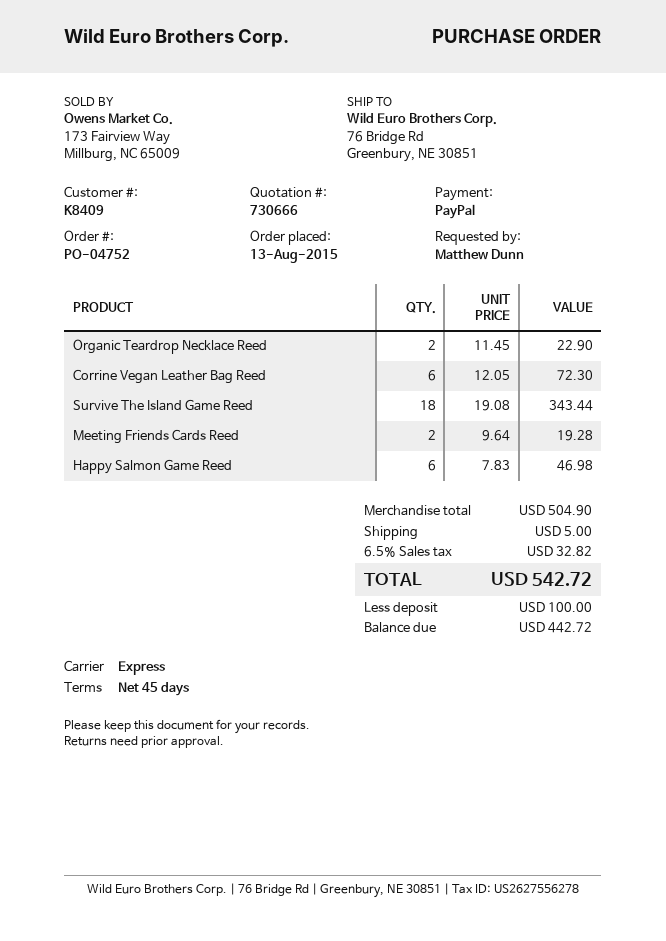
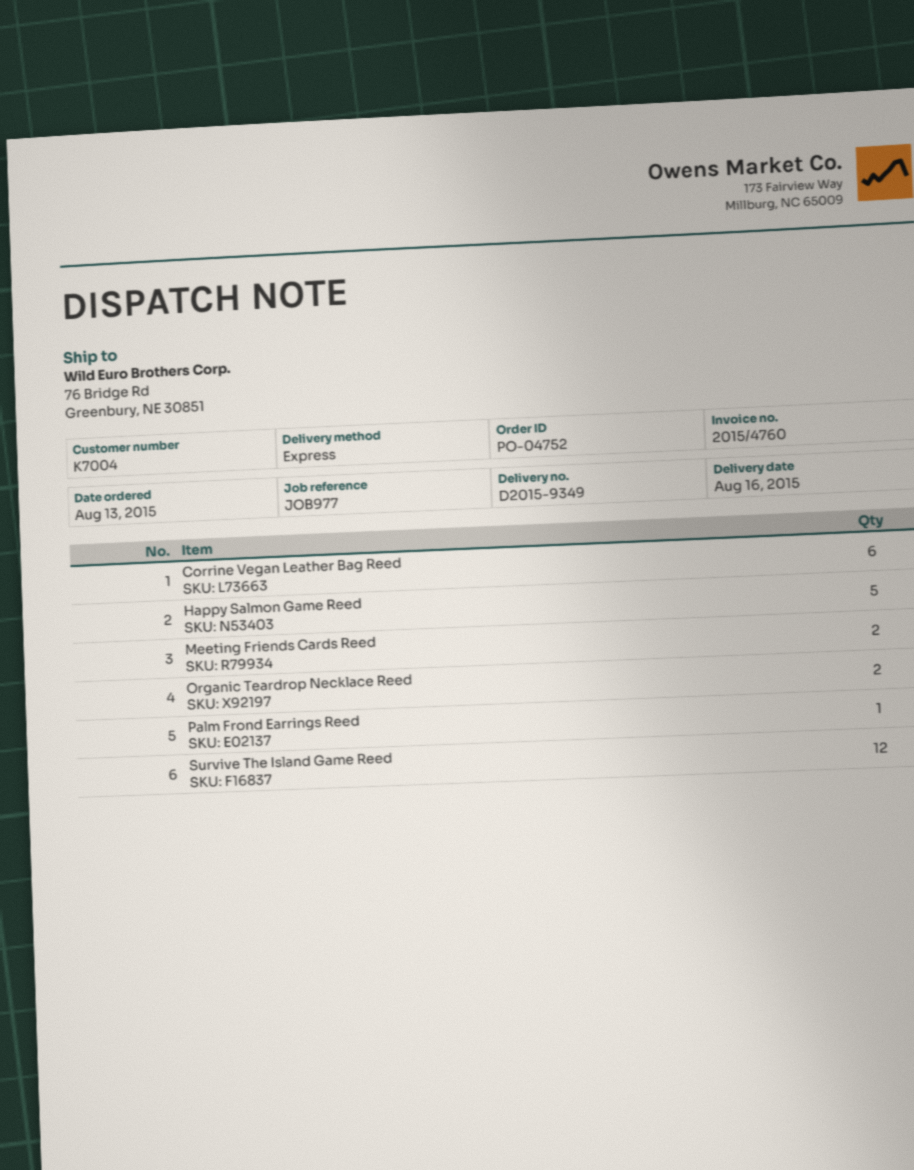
customer number: K8409 -> K7004
Survive The Island Game Reed: 18 -> 12
Happy Salmon Game Reed: 6 -> 5
Palm Frond Earrings Reed: none -> 1

